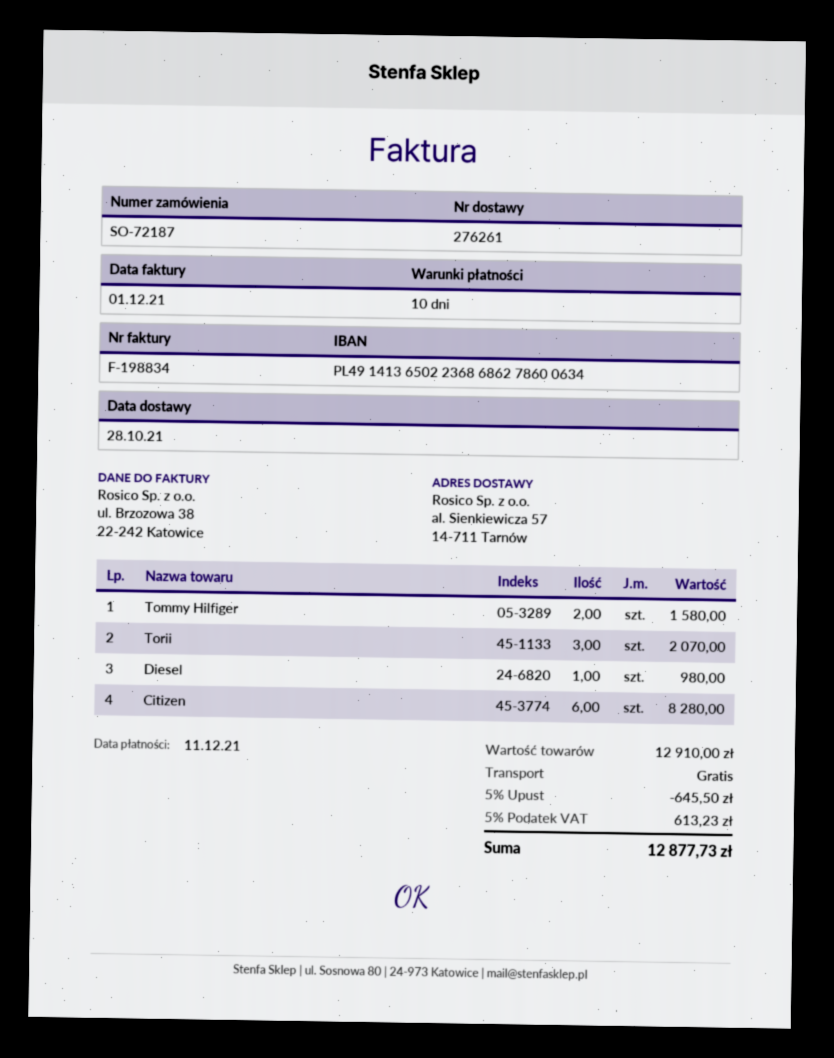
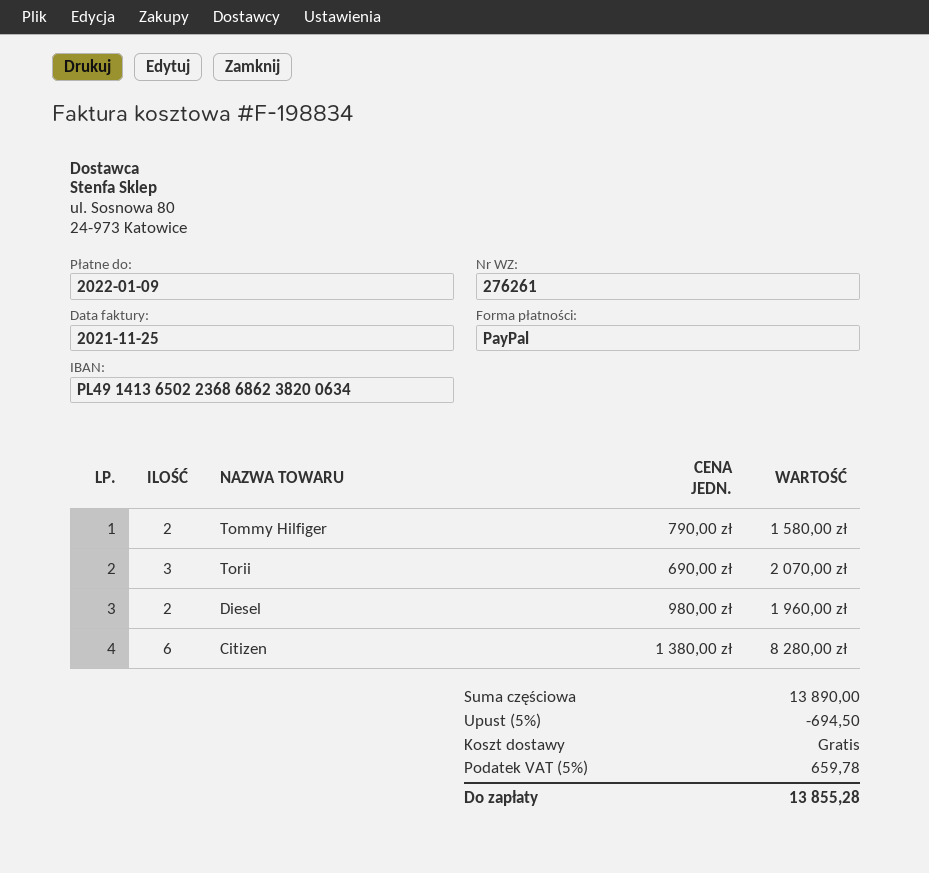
invoice date: 2021-12-01 -> 2021-11-25
due date: 2021-12-11 -> 2022-01-09
bank account: PL49141365022368686278600634 -> PL49141365022368686238200634
Diesel: 1 for 980.00 -> 2 for 1960.00
subtotal: 12910.00 -> 13890.00
discount: 5% = 645.50 -> 5% = 694.50
tax: 5% = 613.23 -> 5% = 659.78
total: 12877.73 -> 13855.28

